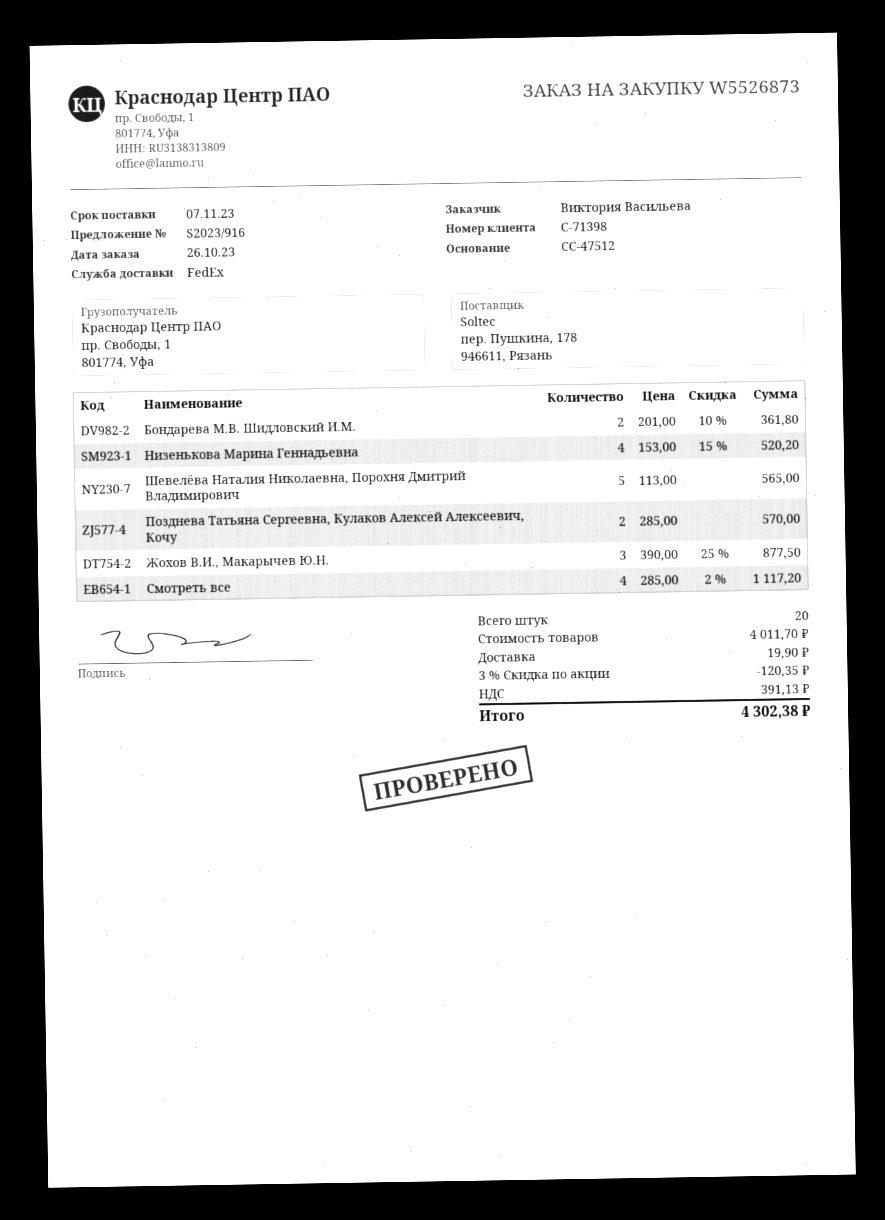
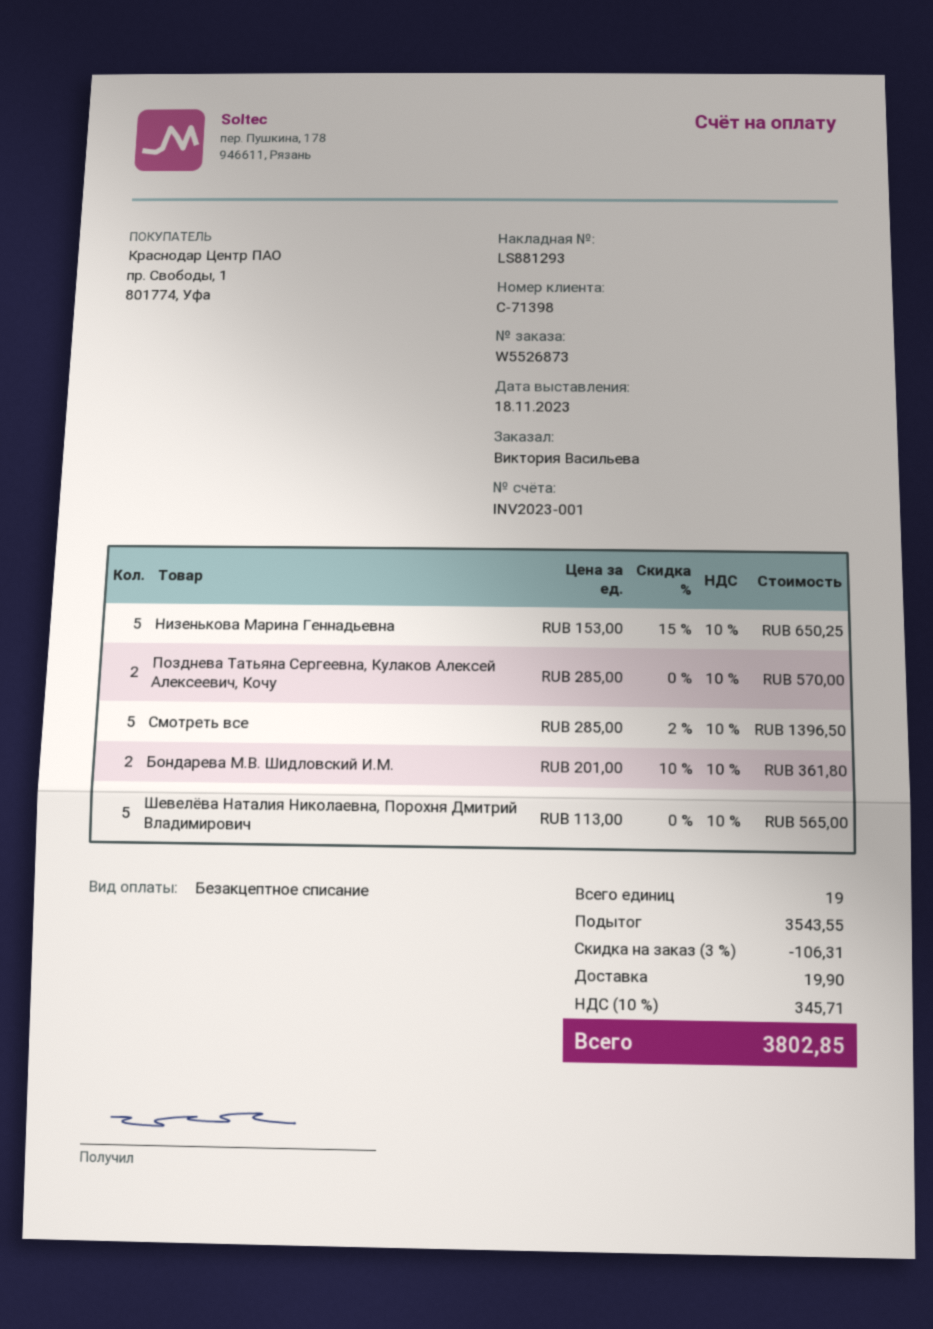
Низенькова Марина Геннадьевна: 4 x 153.00 - 15% = 520.20 -> 5 x 153.00 - 15% = 650.25
Жохов В.И., Макарычев Ю.Н.: 3 x 390.00 - 25% = 877.50 -> none
Смотреть все: 4 x 285.00 - 2% = 1117.20 -> 5 x 285.00 - 2% = 1396.50
total quantity: 20 -> 19
subtotal: 4011.70 -> 3543.55
discount: 3% = 120.35 -> 3% = 106.31
tax: 391.13 -> 345.71
total: 4302.38 -> 3802.85

